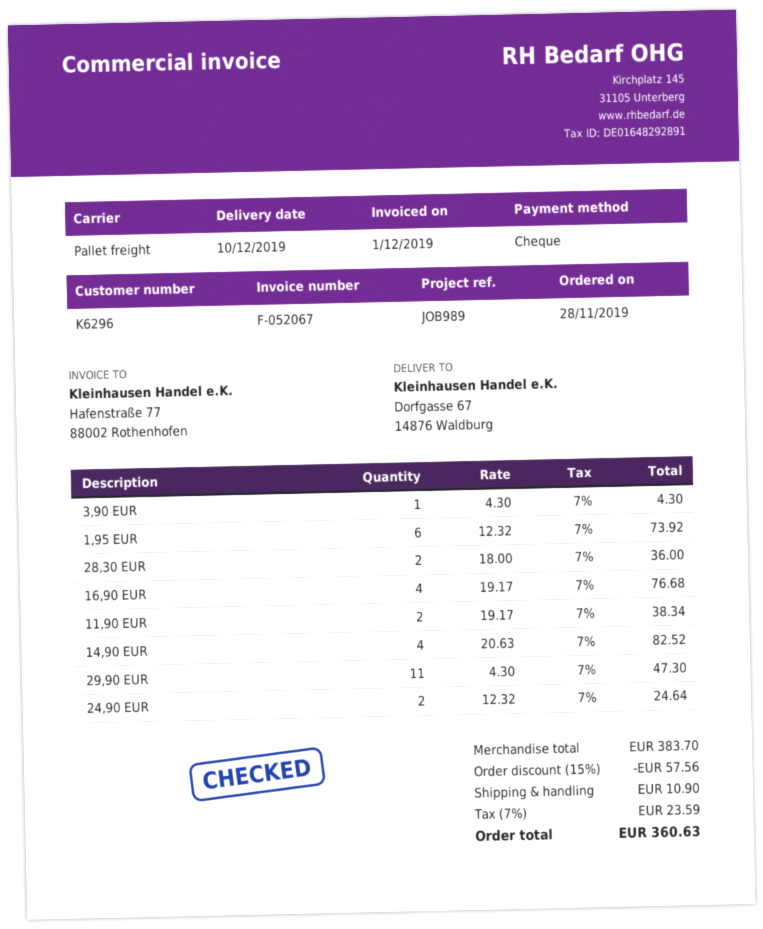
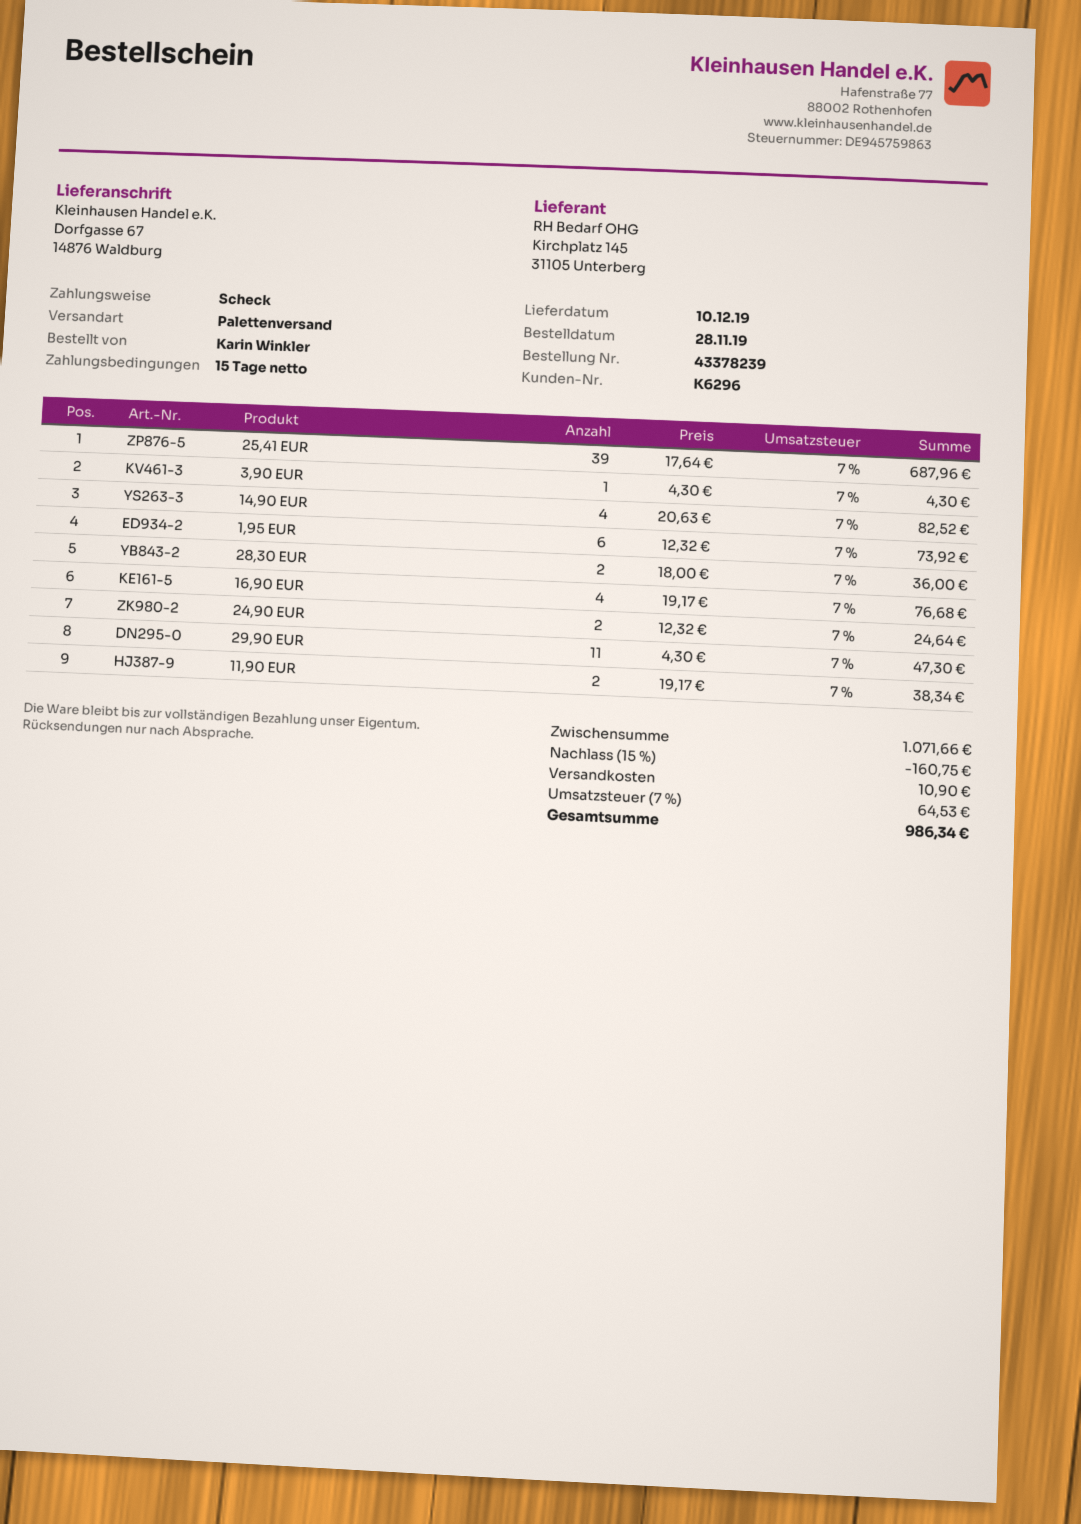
25,41 EUR: none -> 39 x 17.64 = 687.96
subtotal: 383.70 -> 1071.66
discount: 15% = 57.56 -> 15% = 160.75
tax: 7% = 23.59 -> 7% = 64.53
total: 360.63 -> 986.34

